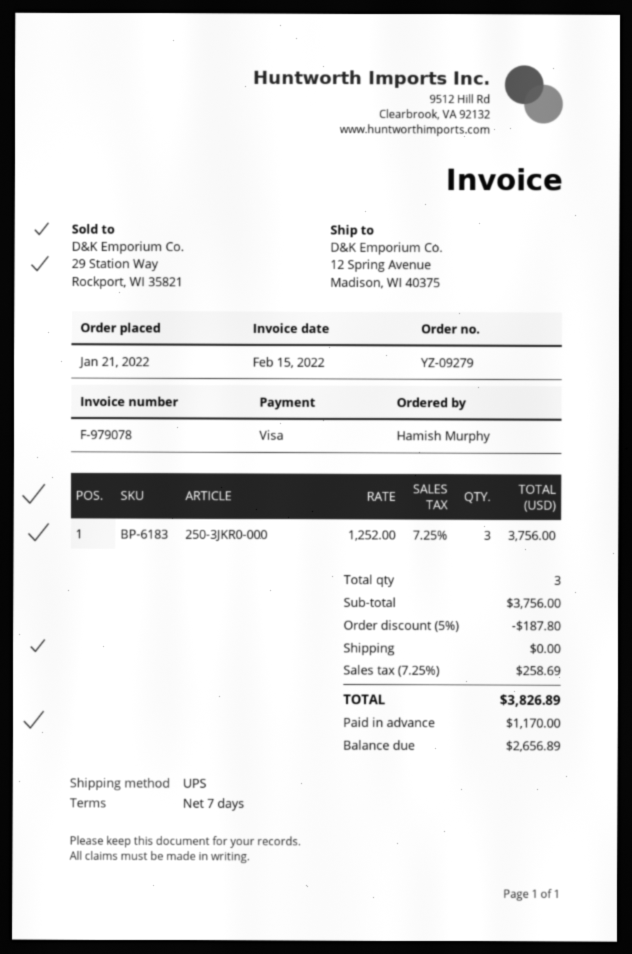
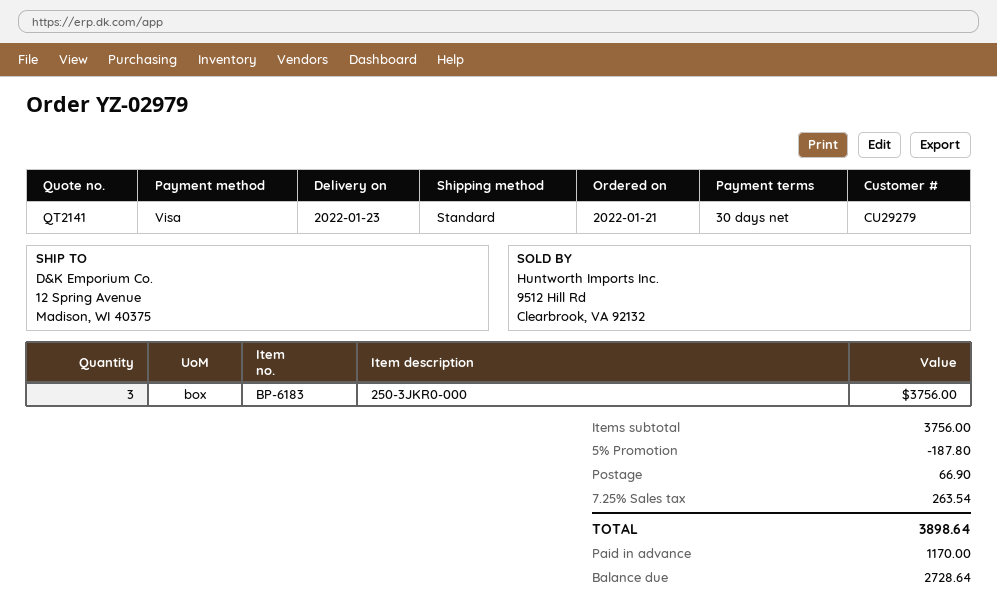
order number: YZ-09279 -> YZ-02979
payment terms: 7 days -> 30 days
shipping method: UPS -> standard
shipping: 0.00 -> 66.90
tax: 7.25% = 258.69 -> 7.25% = 263.54
total: 3826.89 -> 3898.64
balance: 2656.89 -> 2728.64

